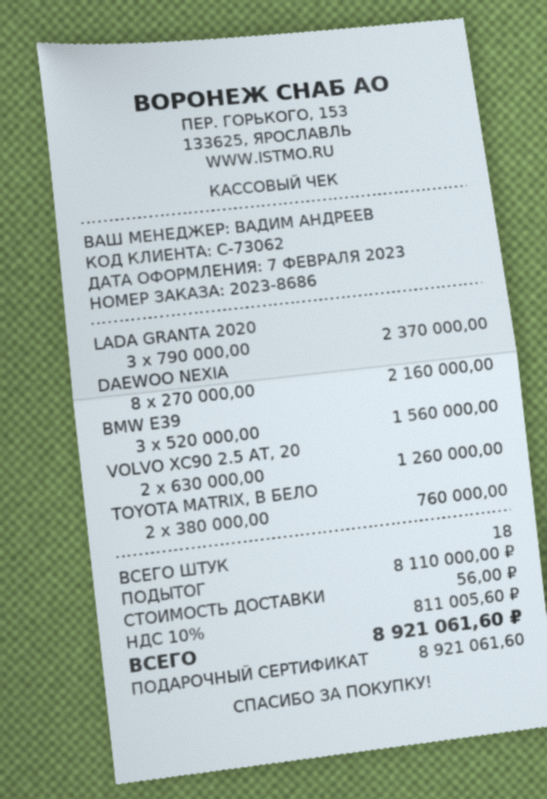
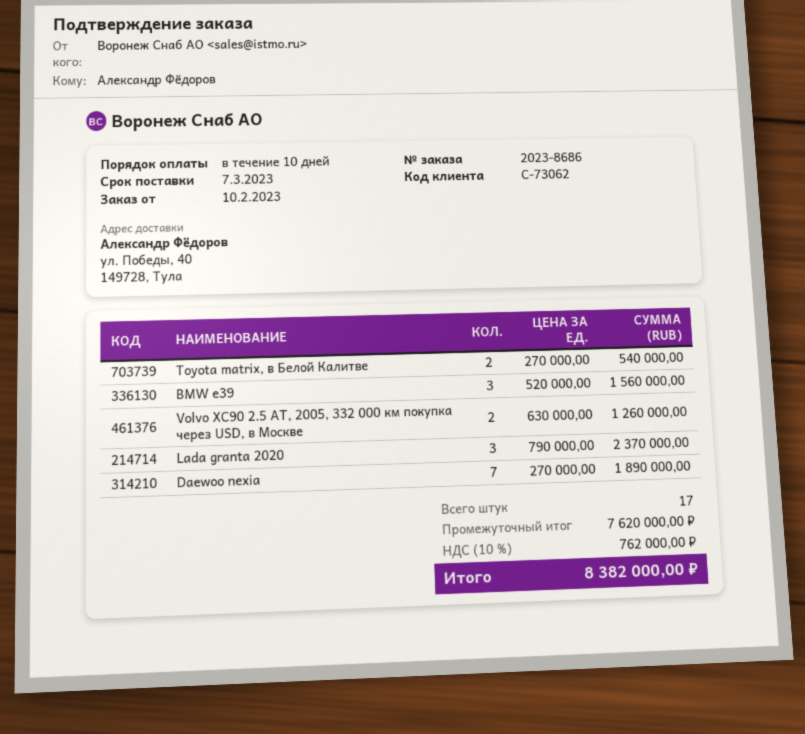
order date: 2023-02-07 -> 2023-02-10
DAEWOO NEXIA: 8 x 270000.00 = 2160000.00 -> 7 x 270000.00 = 1890000.00
TOYOTA MATRIX, В БЕЛО: 2 x 380000.00 = 760000.00 -> 2 x 270000.00 = 540000.00
total quantity: 18 -> 17
subtotal: 8110000.00 -> 7620000.00
shipping: 56.00 -> none
tax: 10% = 811005.60 -> 10% = 762000.00
total: 8921061.60 -> 8382000.00

